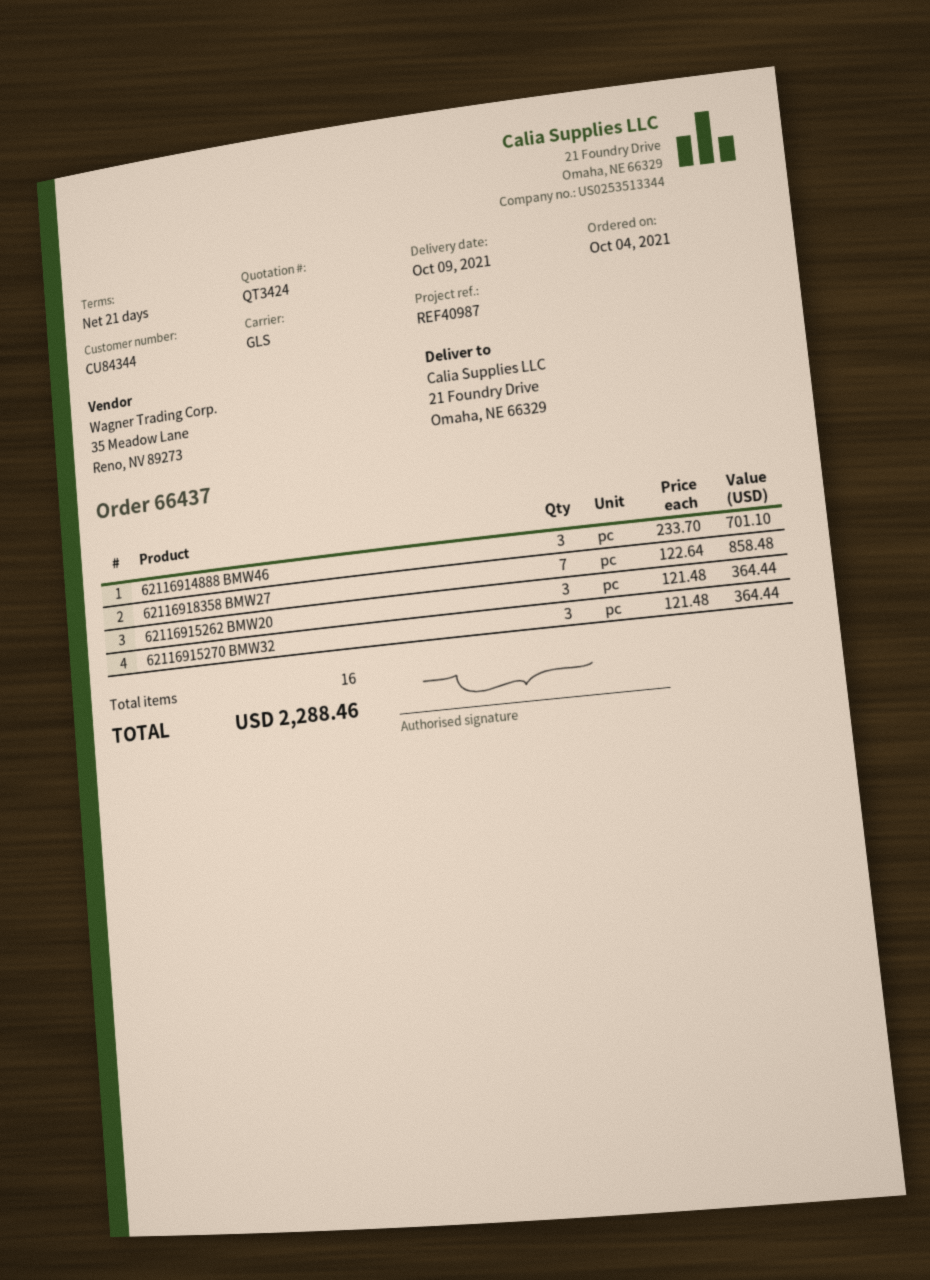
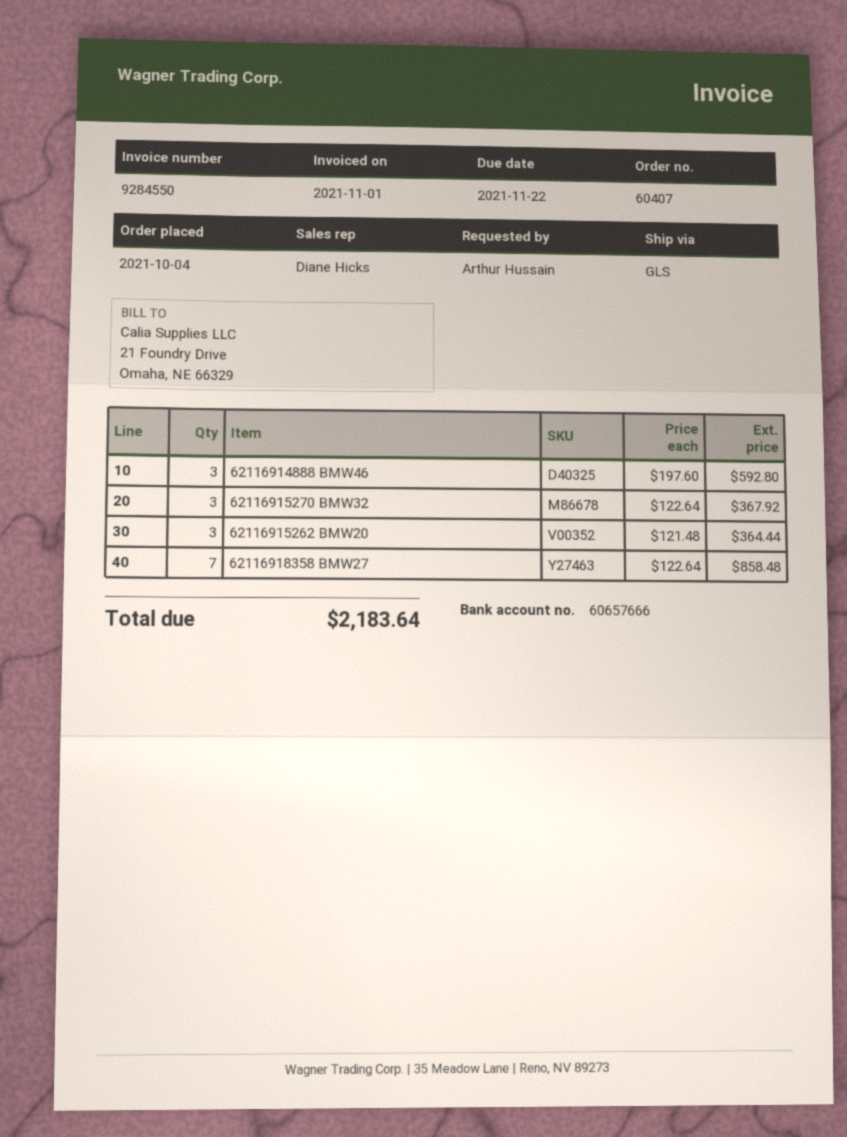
order number: 66437 -> 60407
62116914888 BMW46: 3 x 233.70 = 701.10 -> 3 x 197.60 = 592.80
62116915270 BMW32: 3 x 121.48 = 364.44 -> 3 x 122.64 = 367.92
total: 2288.46 -> 2183.64

